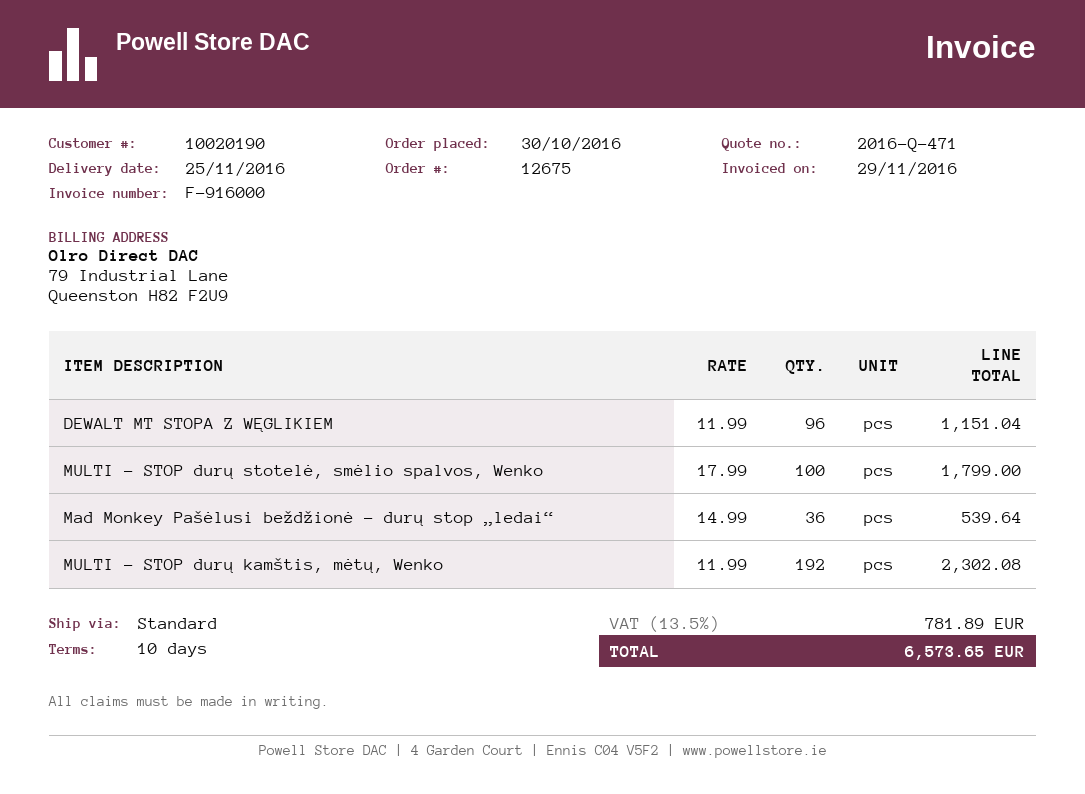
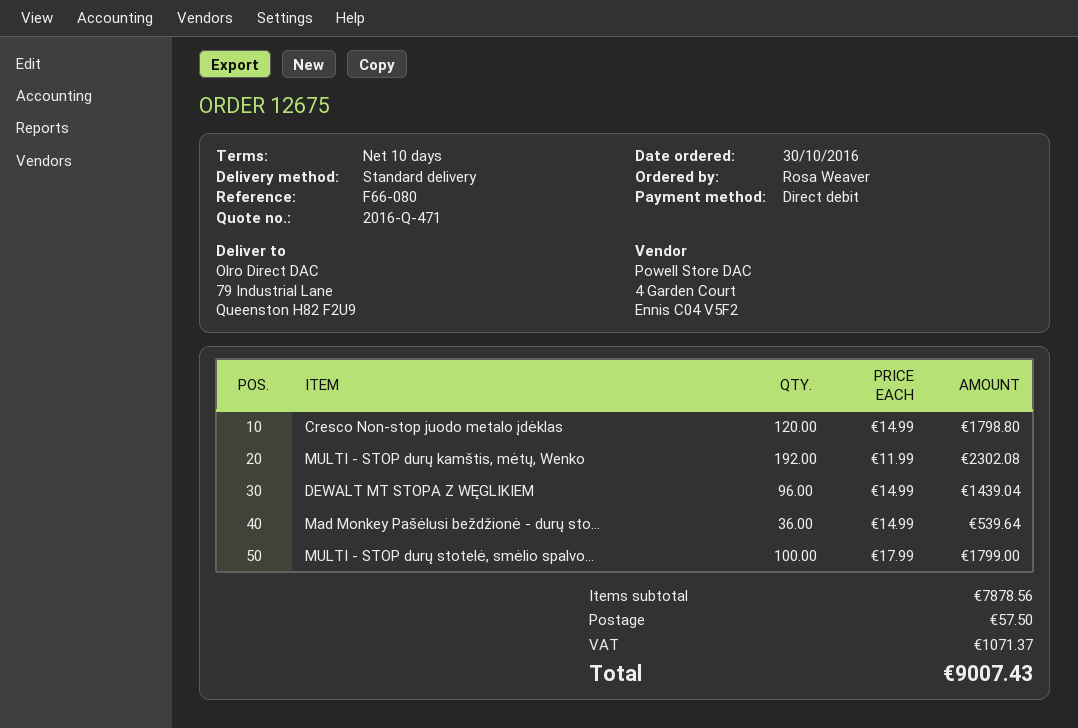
DEWALT MT STOPA Z WĘGLIKIEM: 96 x 11.99 = 1151.04 -> 96 x 14.99 = 1439.04
Cresco Non-stop juodo metalo įdėklas: none -> 120 x 14.99 = 1798.80
shipping: none -> 57.50
tax: 781.89 -> 1071.37
total: 6573.65 -> 9007.43

